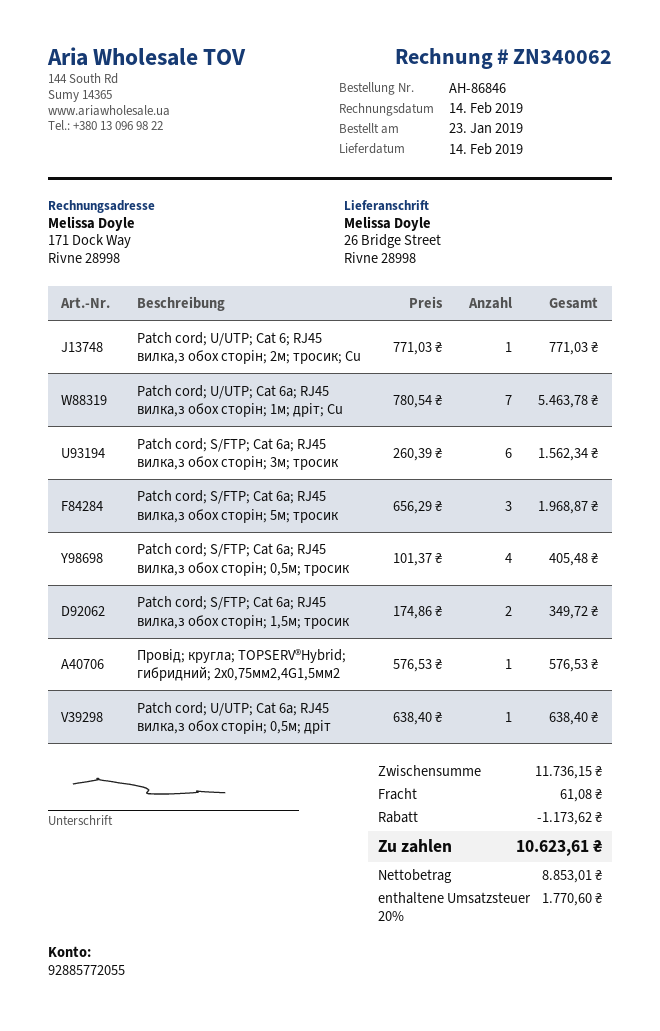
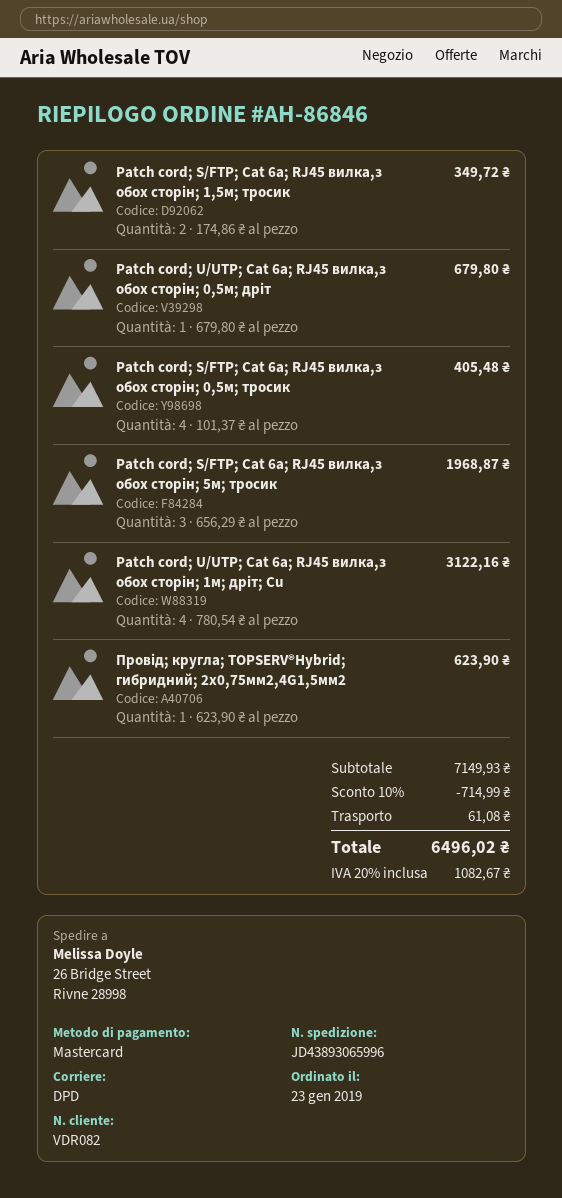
Patch cord; U/UTP; Cat 6; RJ45 вилка,з обох сторін; 2м; тросик; Cu: 1 x 771.03 = 771.03 -> none
Patch cord; U/UTP; Cat 6a; RJ45 вилка,з обох сторін; 1м; дріт; Cu: 7 x 780.54 = 5463.78 -> 4 x 780.54 = 3122.16
Patch cord; S/FTP; Cat 6a; RJ45 вилка,з обох сторін; 3м; тросик: 6 x 260.39 = 1562.34 -> none
Провід; кругла; TOPSERV®Hybrid; гибридний; 2x0,75мм2,4G1,5мм2: 1 x 576.53 = 576.53 -> 1 x 623.90 = 623.90
Patch cord; U/UTP; Cat 6a; RJ45 вилка,з обох сторін; 0,5м; дріт: 1 x 638.40 = 638.40 -> 1 x 679.80 = 679.80
subtotal: 11736.15 -> 7149.93
discount: 1173.62 -> 714.99
tax: 20% = 1770.60 -> 20% = 1082.67
total: 10623.61 -> 6496.02

